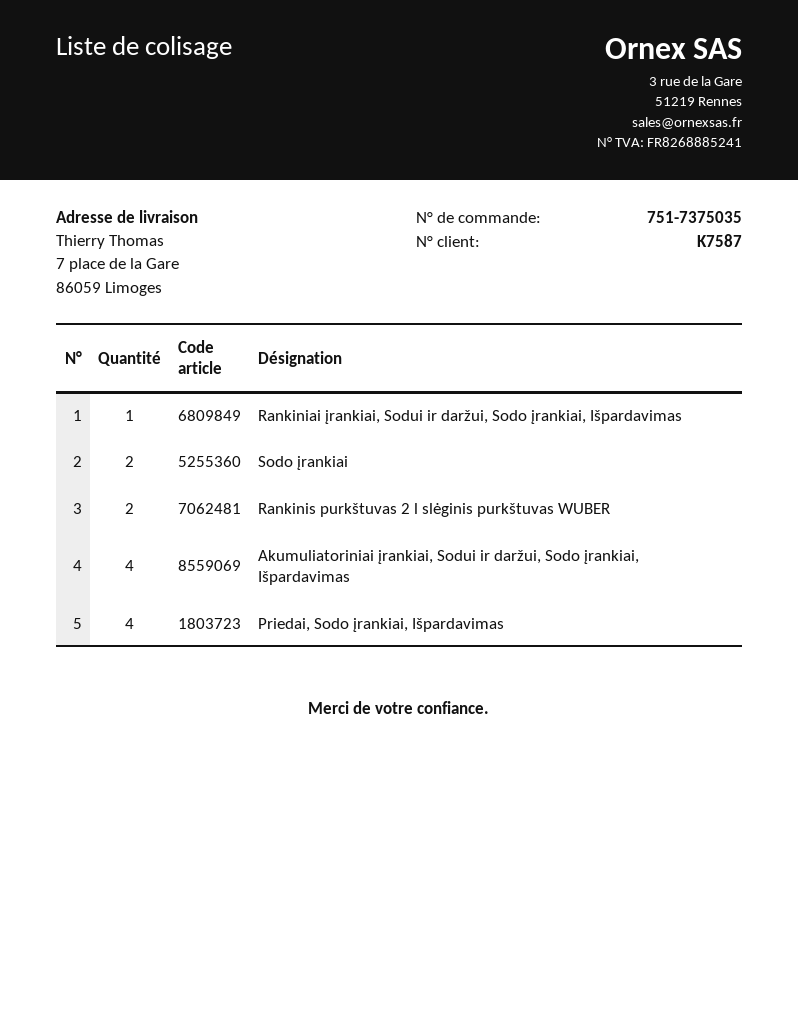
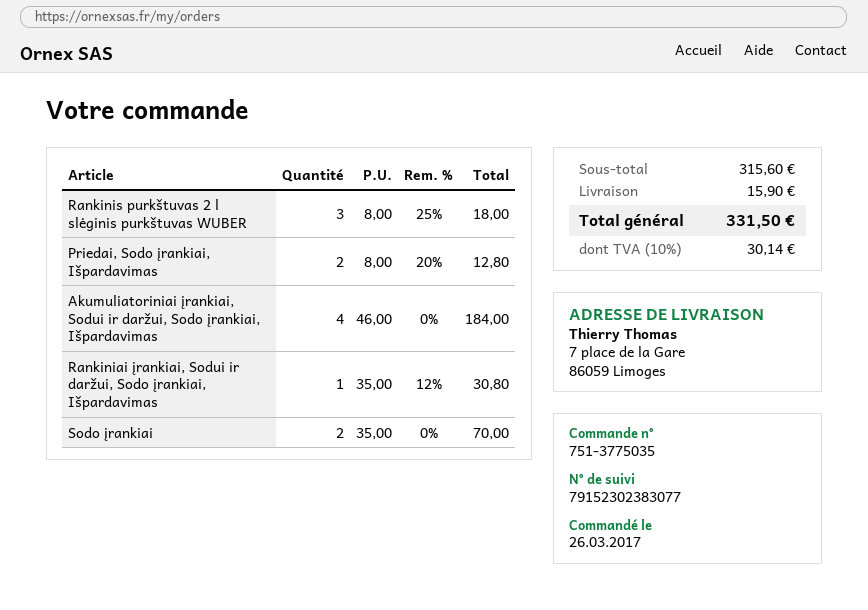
order number: 751-7375035 -> 751-3775035
Rankinis purkštuvas 2 l slėginis purkštuvas WUBER: 2 -> 3
Priedai, Sodo įrankiai, Išpardavimas: 4 -> 2

